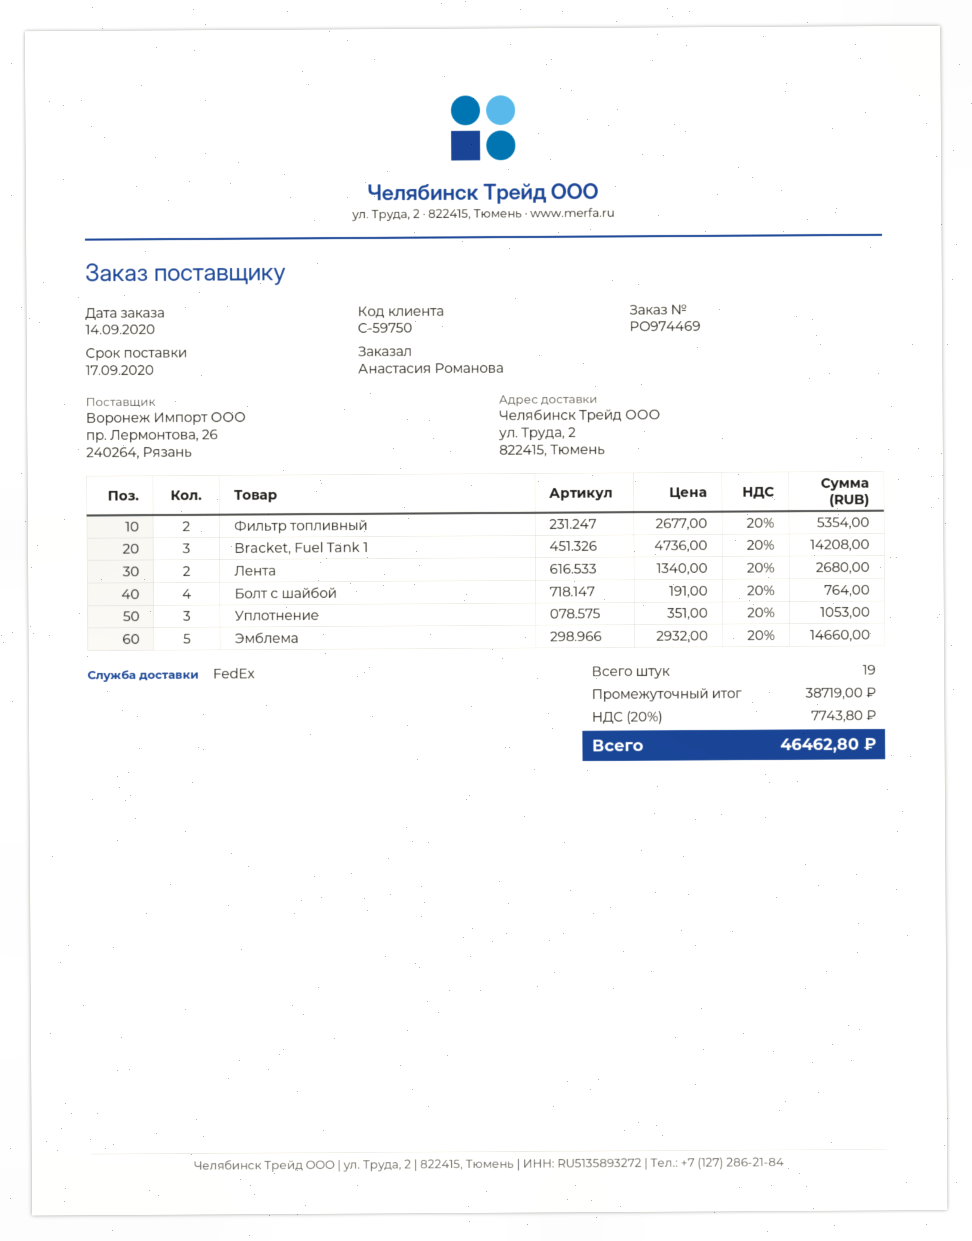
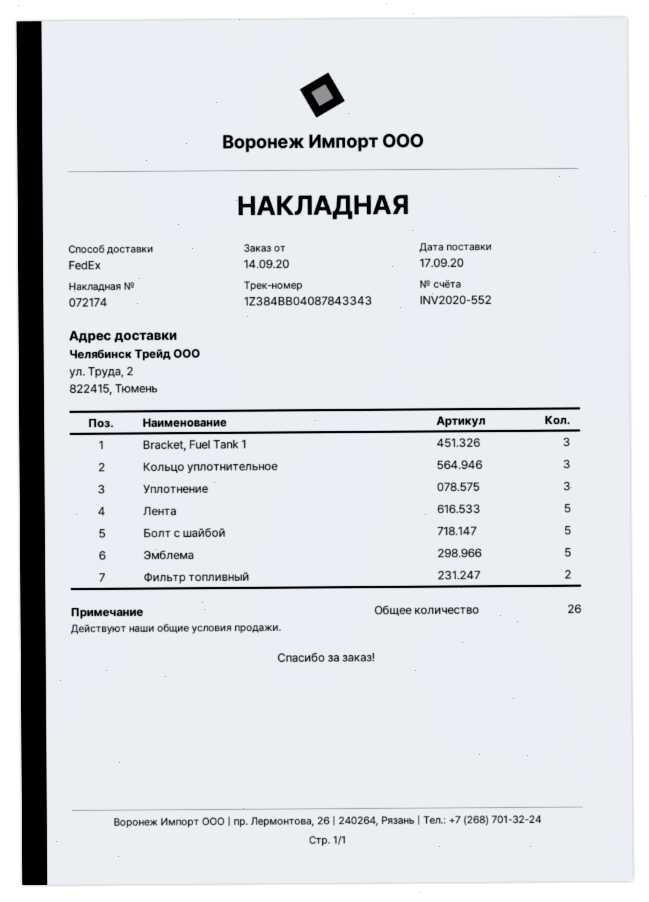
Лента: 2 -> 5
Болт с шайбой: 4 -> 5
Кольцо уплотнительное: none -> 3
total quantity: 19 -> 26

